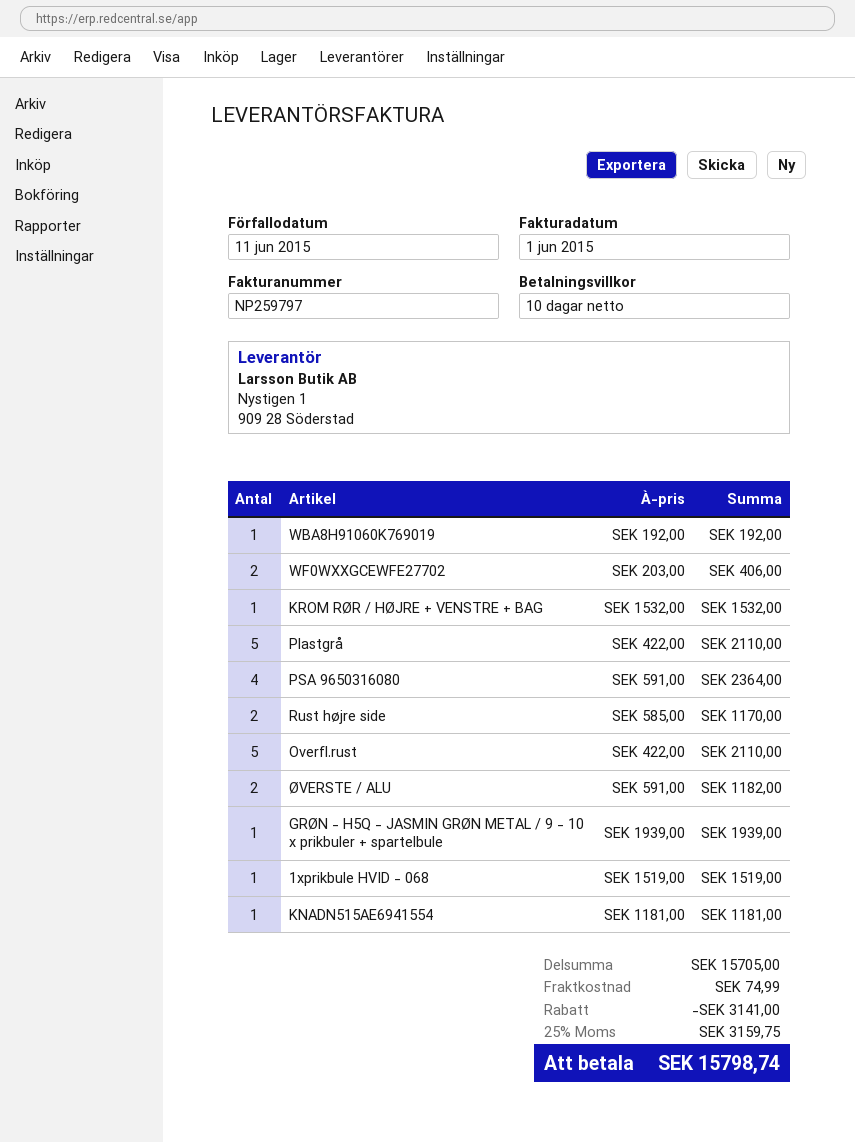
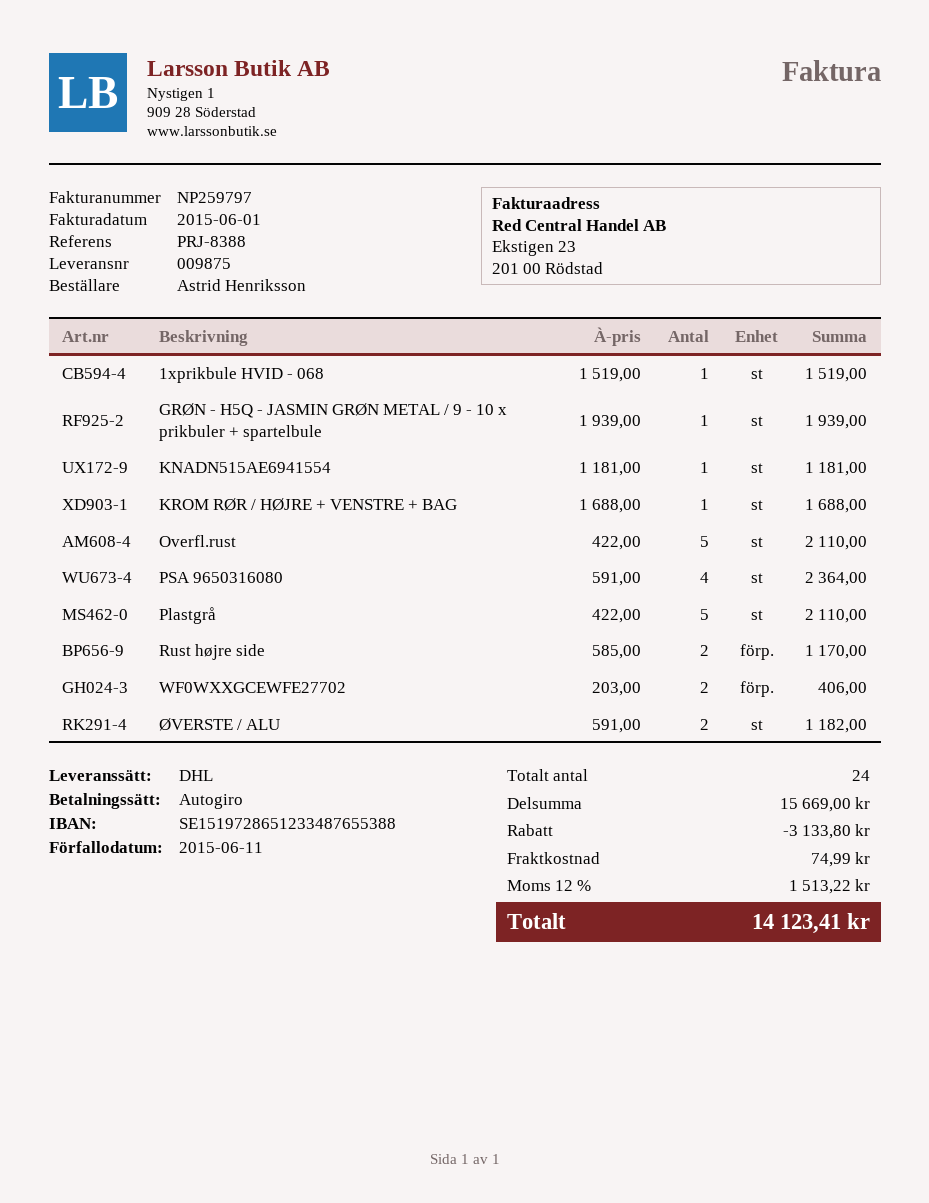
WBA8H91060K769019: 1 x 192.00 = 192.00 -> none
KROM RØR / HØJRE + VENSTRE + BAG: 1 x 1532.00 = 1532.00 -> 1 x 1688.00 = 1688.00
subtotal: 15705.00 -> 15669.00
discount: 3141.00 -> 3133.80
tax: 25% = 3159.75 -> 12% = 1513.22
total: 15798.74 -> 14123.41

